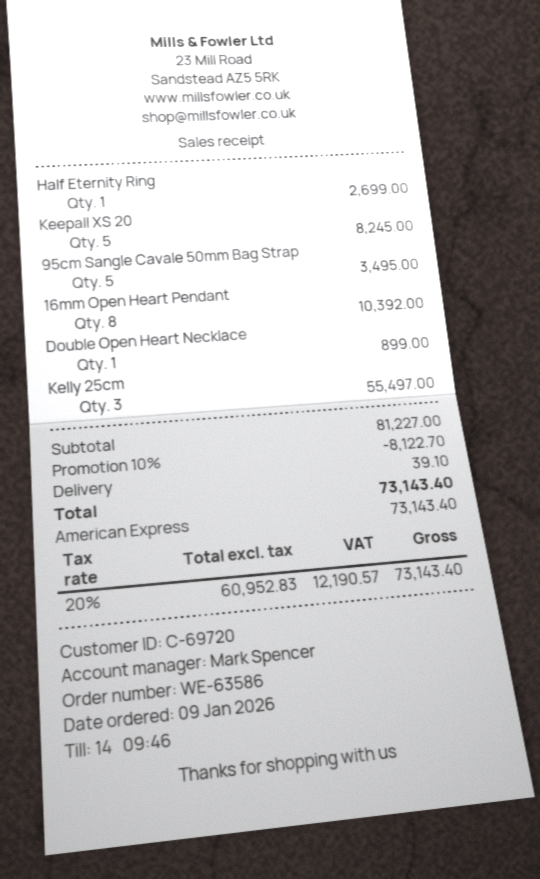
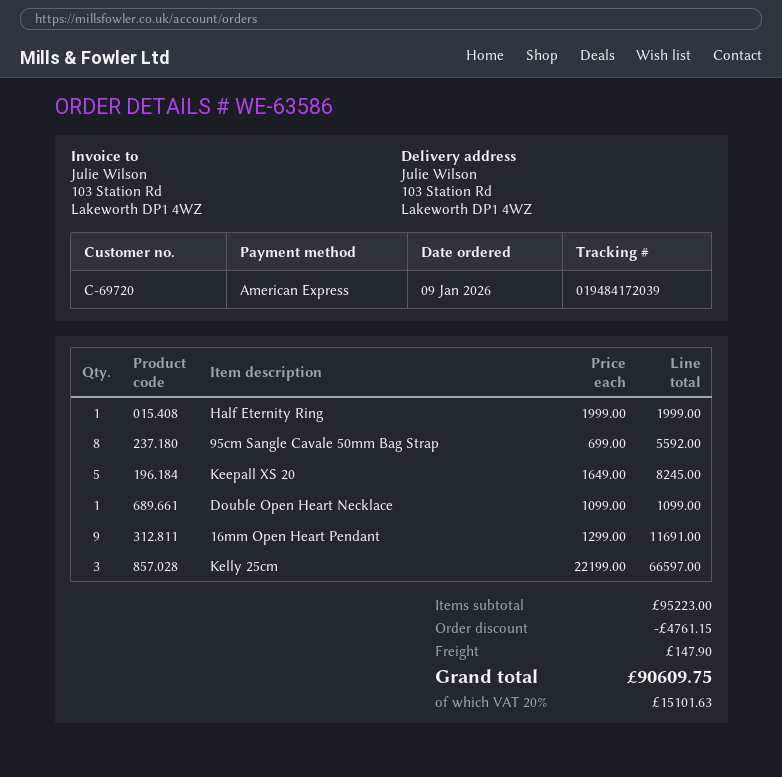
Half Eternity Ring: 1 for 2699.00 -> 1 for 1999.00
95cm Sangle Cavale 50mm Bag Strap: 5 for 3495.00 -> 8 for 5592.00
16mm Open Heart Pendant: 8 for 10392.00 -> 9 for 11691.00
Double Open Heart Necklace: 1 for 899.00 -> 1 for 1099.00
Kelly 25cm: 3 for 55497.00 -> 3 for 66597.00
subtotal: 81227.00 -> 95223.00
discount: 8122.70 -> 4761.15
shipping: 39.10 -> 147.90
tax: 20% = 12190.57 -> 20% = 15101.63
total: 73143.40 -> 90609.75

